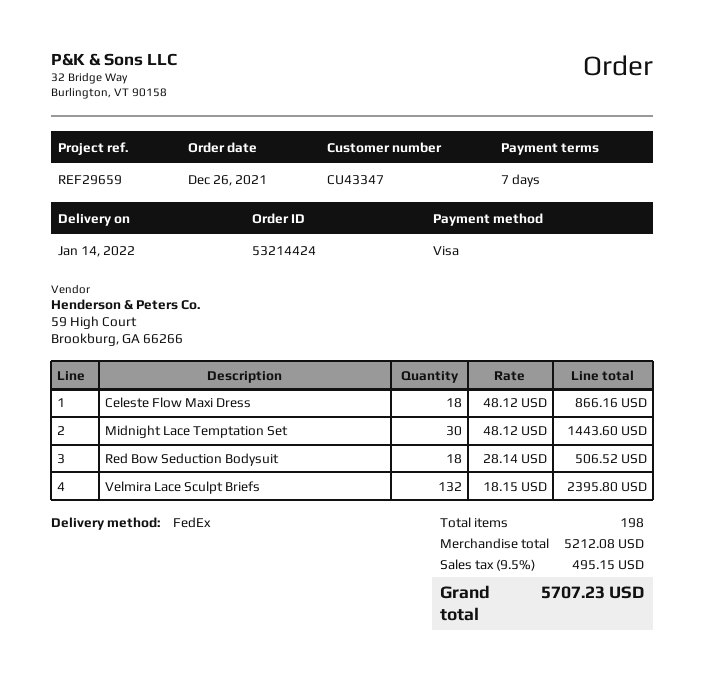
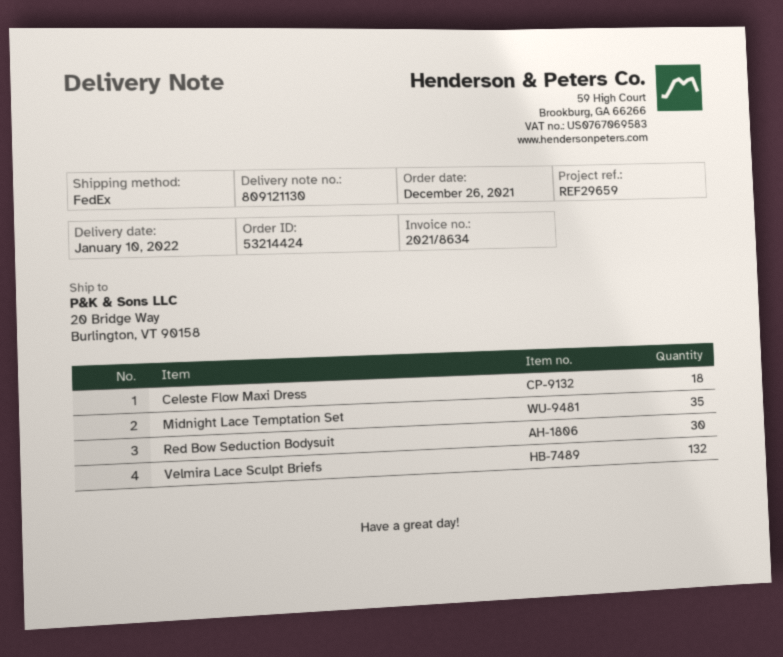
delivery date: 2022-01-14 -> 2022-01-10
Midnight Lace Temptation Set: 30 -> 35
Red Bow Seduction Bodysuit: 18 -> 30

